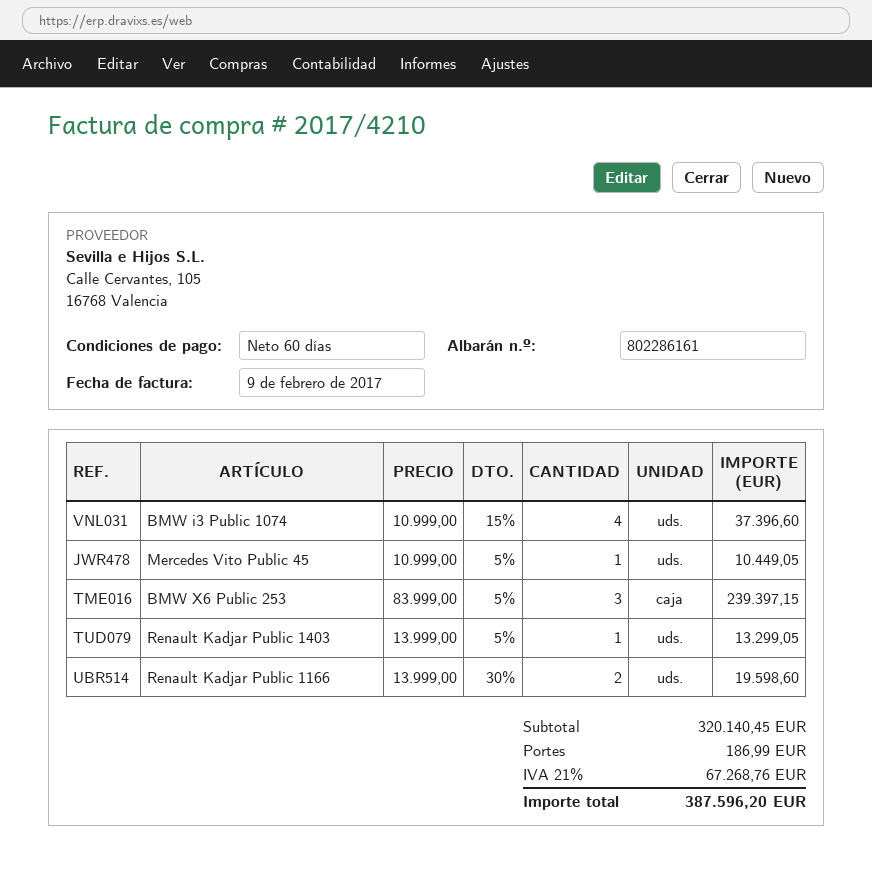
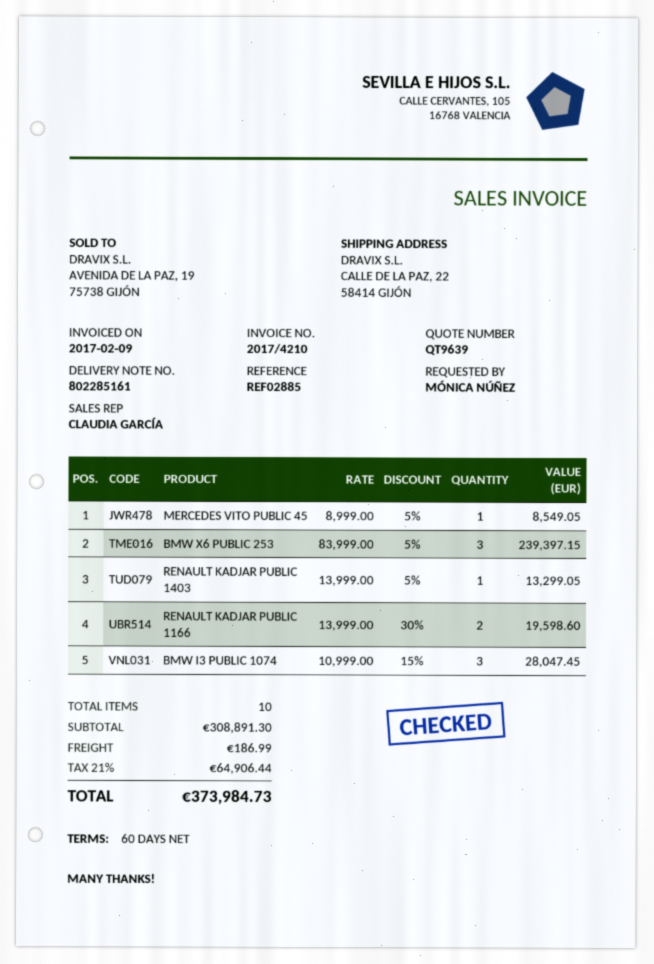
delivery note number: 802286161 -> 802285161
BMW i3 Public 1074: 4 x 10999.00 - 15% = 37396.60 -> 3 x 10999.00 - 15% = 28047.45
Mercedes Vito Public 45: 1 x 10999.00 - 5% = 10449.05 -> 1 x 8999.00 - 5% = 8549.05
subtotal: 320140.45 -> 308891.30
tax: 21% = 67268.76 -> 21% = 64906.44
total: 387596.20 -> 373984.73

